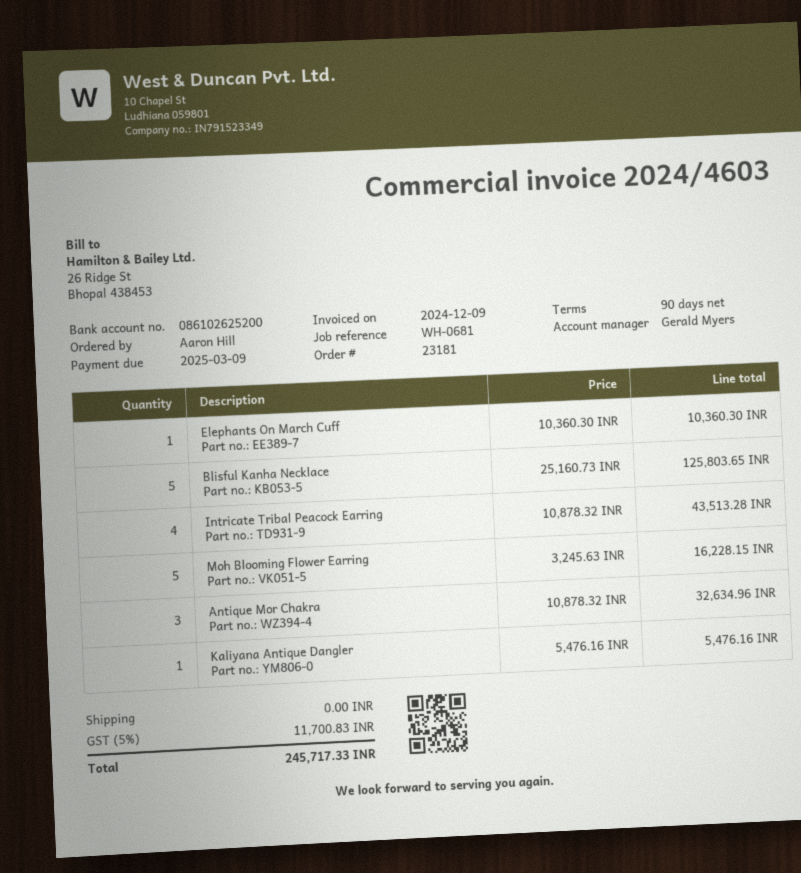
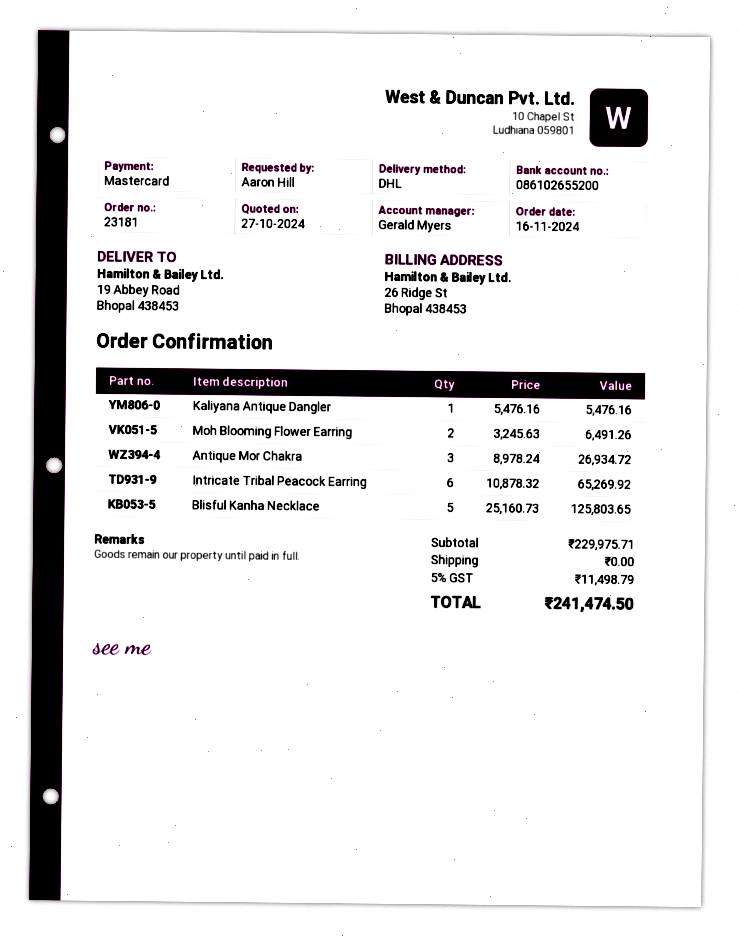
bank account: 086102625200 -> 086102655200
Elephants On March Cuff: 1 x 10360.30 = 10360.30 -> none
Intricate Tribal Peacock Earring: 4 x 10878.32 = 43513.28 -> 6 x 10878.32 = 65269.92
Moh Blooming Flower Earring: 5 x 3245.63 = 16228.15 -> 2 x 3245.63 = 6491.26
Antique Mor Chakra: 3 x 10878.32 = 32634.96 -> 3 x 8978.24 = 26934.72
tax: 5% = 11700.83 -> 5% = 11498.79
total: 245717.33 -> 241474.50

